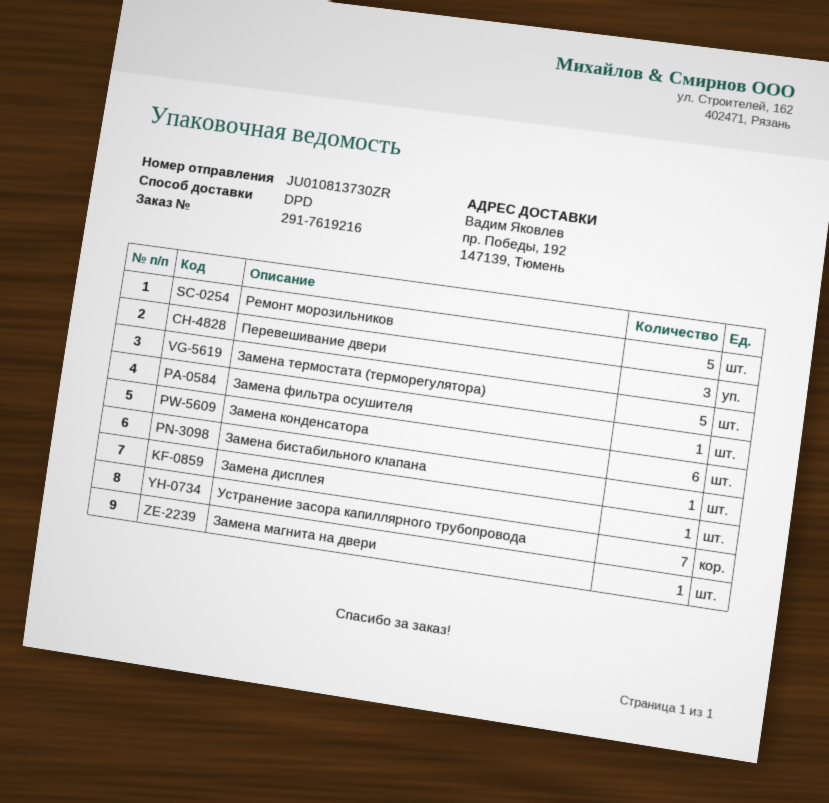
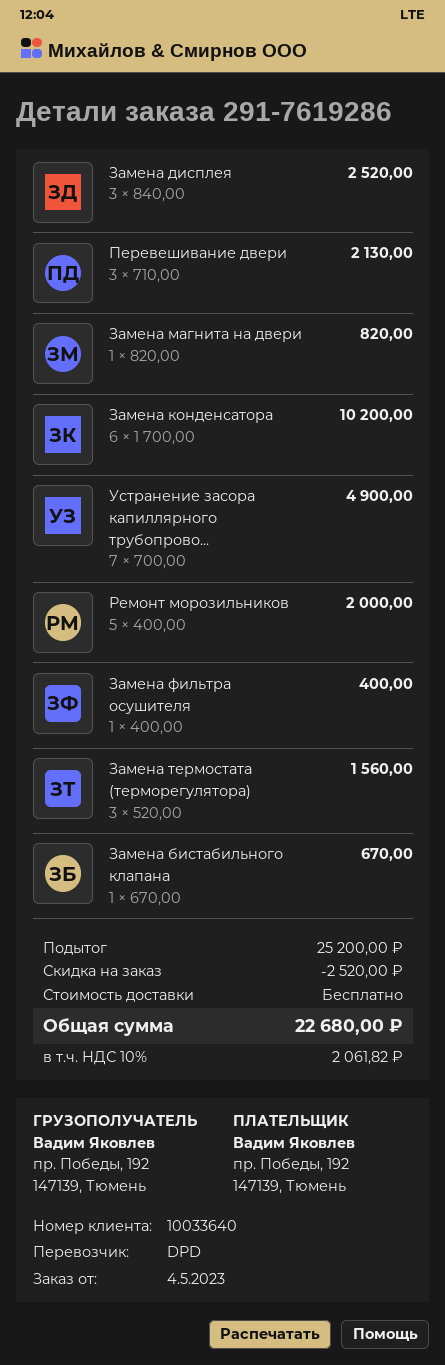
order number: 291-7619216 -> 291-7619286
Замена термостата (терморегулятора): 5 -> 3
Замена дисплея: 1 -> 3

